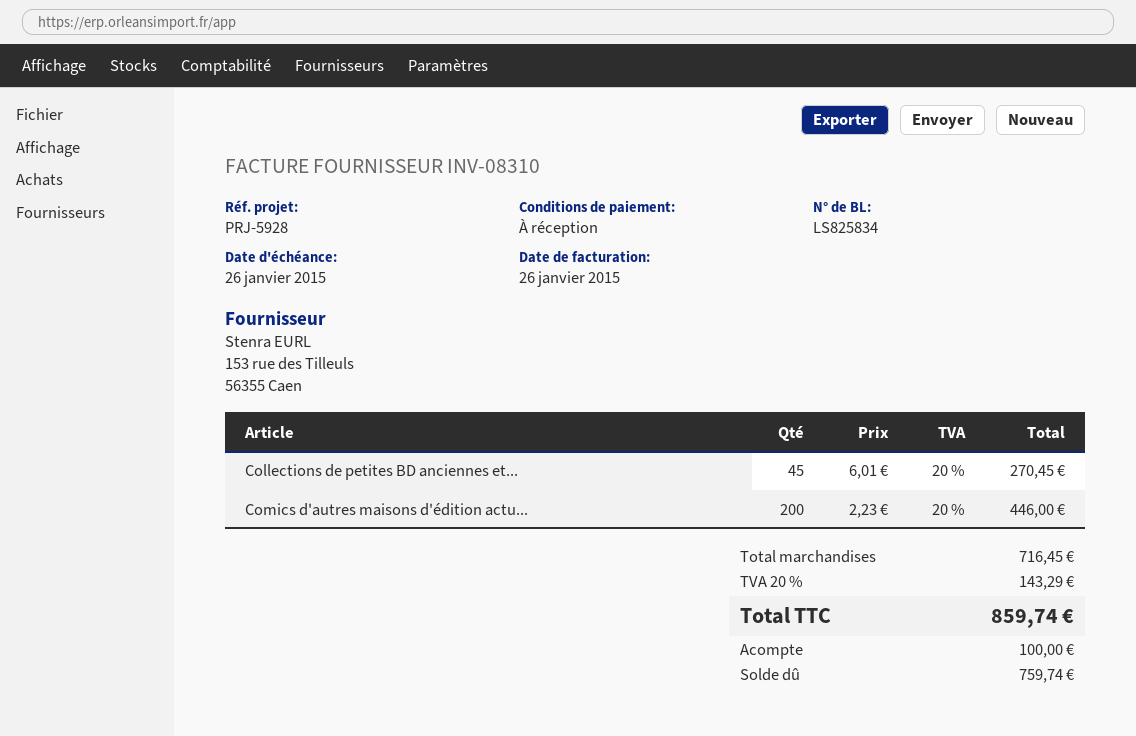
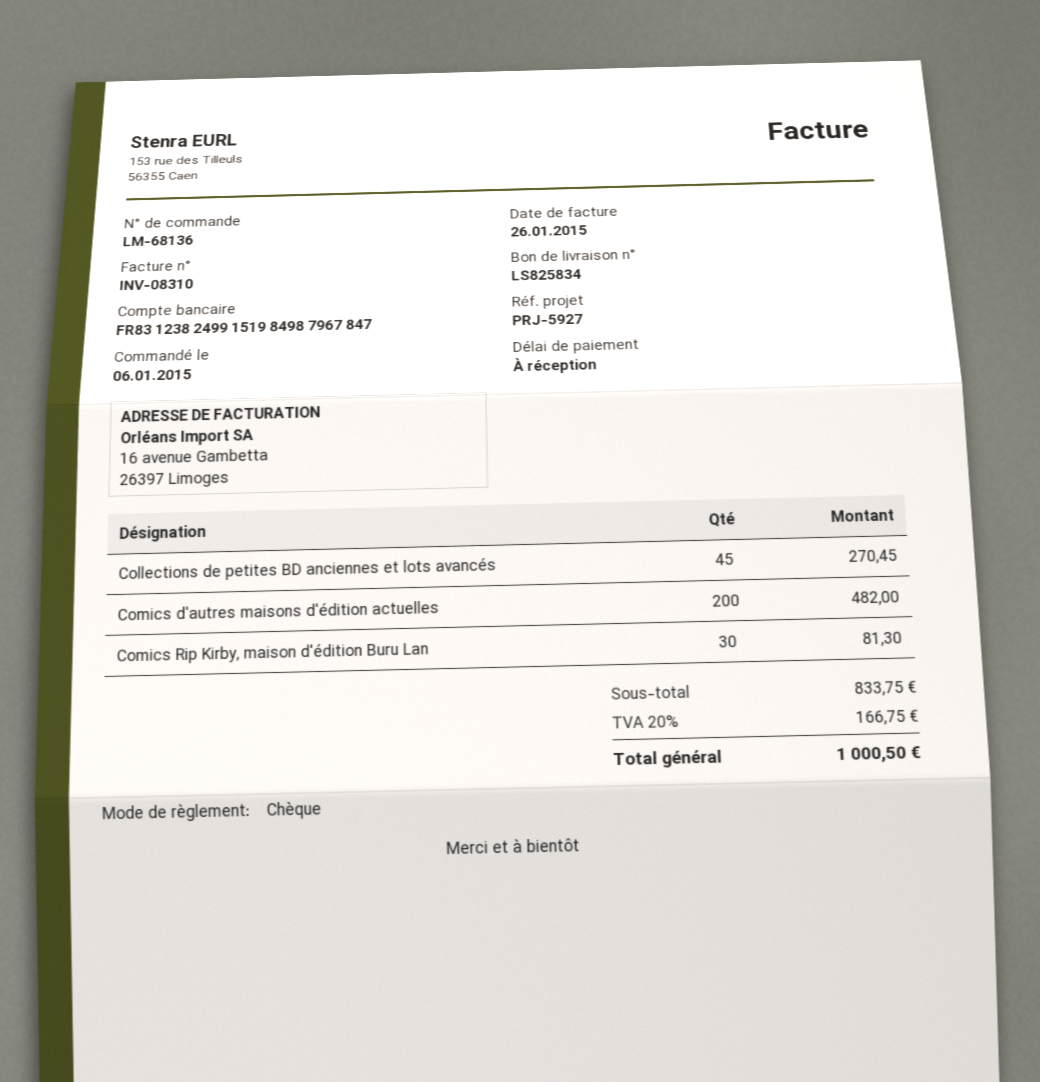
reference: PRJ-5928 -> PRJ-5927
Comics d'autres maisons d'édition actu...: 200 for 446.00 -> 200 for 482.00
Comics Rip Kirby, maison d'édition Buru Lan: none -> 30 for 81.30
subtotal: 716.45 -> 833.75
tax: 20% = 143.29 -> 20% = 166.75
total: 859.74 -> 1000.50

